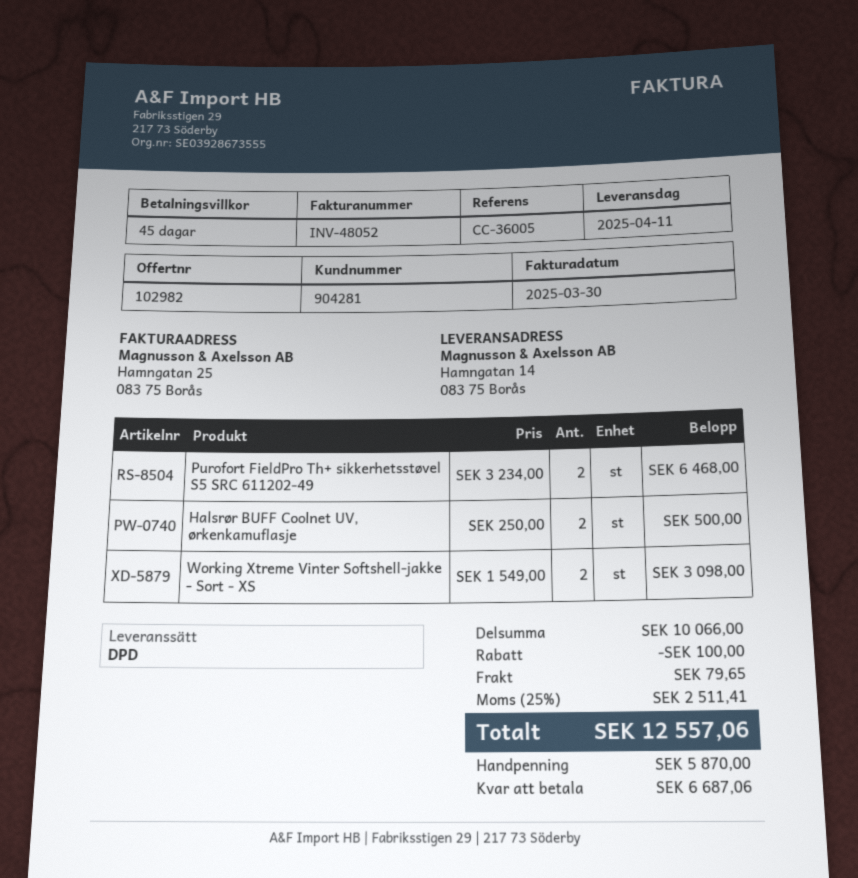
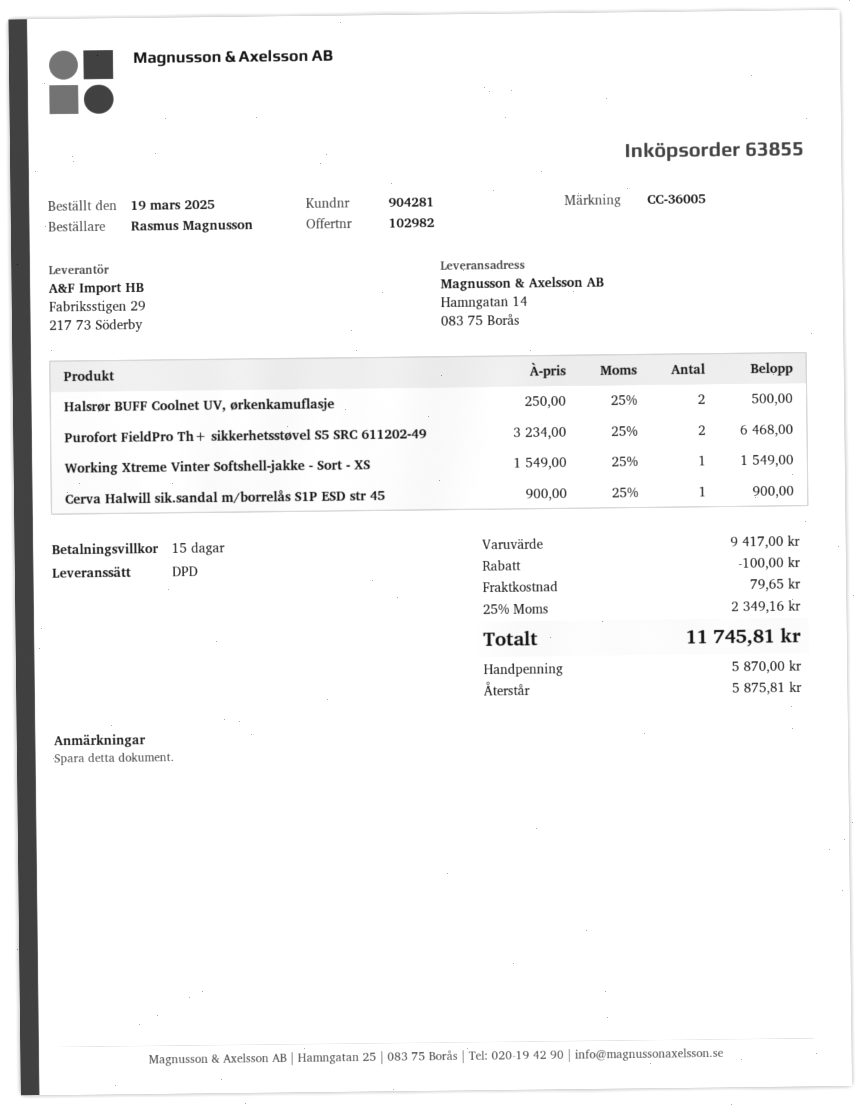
payment terms: 45 days -> 15 days
Working Xtreme Vinter Softshell-jakke - Sort - XS: 2 x 1549.00 = 3098.00 -> 1 x 1549.00 = 1549.00
Cerva Halwill sik.sandal m/borrelås S1P ESD str 45: none -> 1 x 900.00 = 900.00
subtotal: 10066.00 -> 9417.00
tax: 25% = 2511.41 -> 25% = 2349.16
total: 12557.06 -> 11745.81
balance: 6687.06 -> 5875.81

